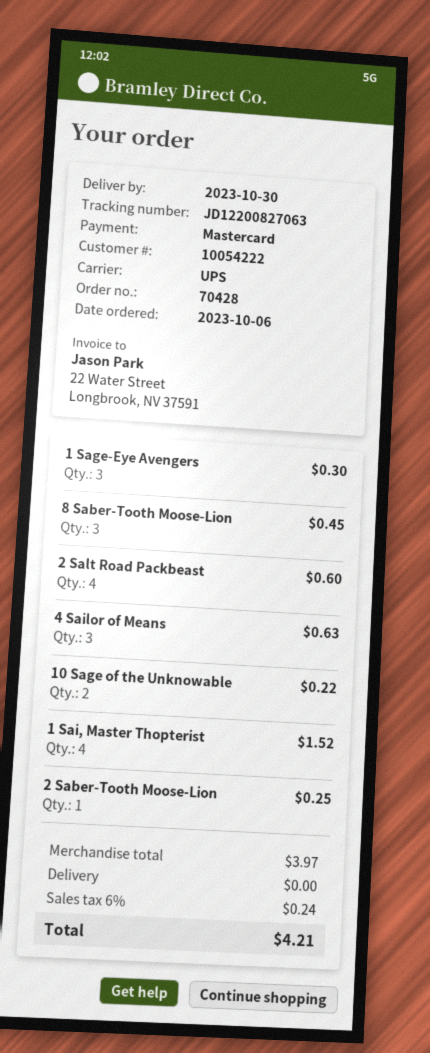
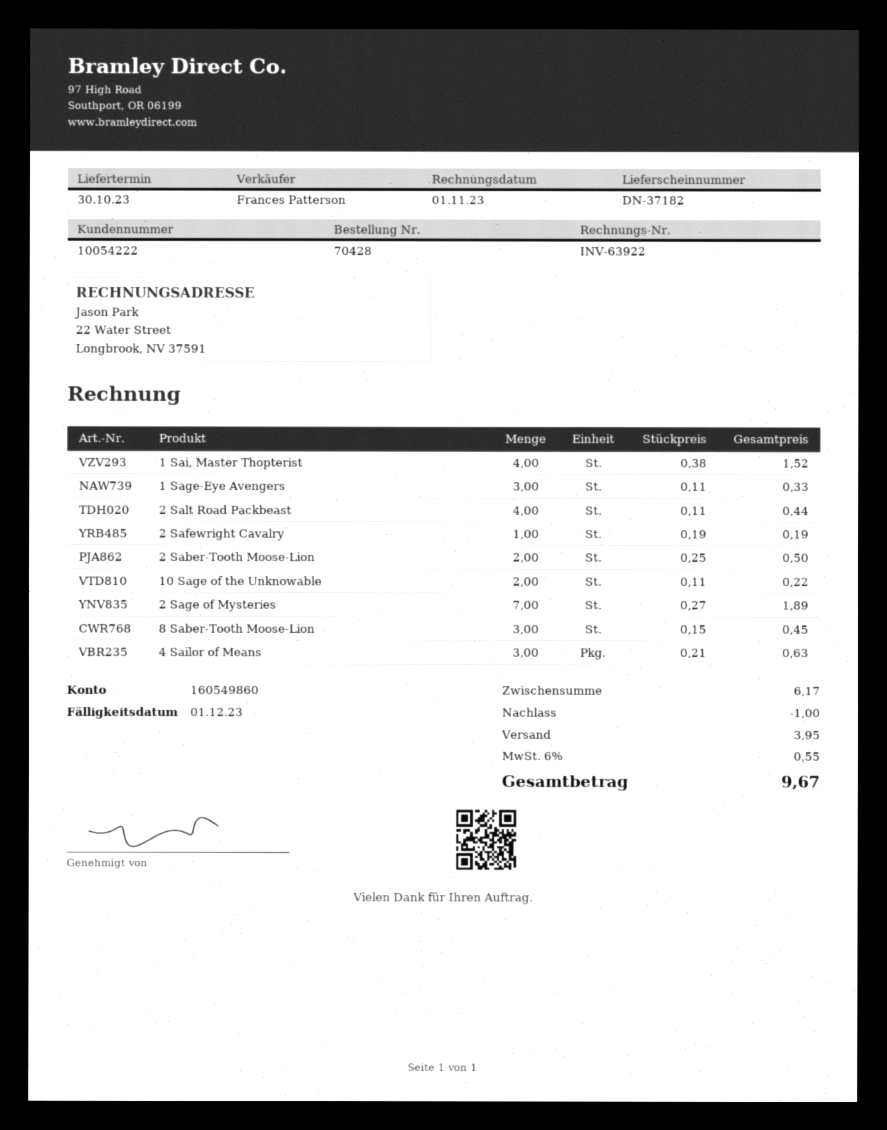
1 Sage-Eye Avengers: 3 for 0.30 -> 3 for 0.33
2 Salt Road Packbeast: 4 for 0.60 -> 4 for 0.44
2 Saber-Tooth Moose-Lion: 1 for 0.25 -> 2 for 0.50
2 Safewright Cavalry: none -> 1 for 0.19
2 Sage of Mysteries: none -> 7 for 1.89
subtotal: 3.97 -> 6.17
discount: none -> 1.00
shipping: 0.00 -> 3.95
tax: 6% = 0.24 -> 6% = 0.55
total: 4.21 -> 9.67

